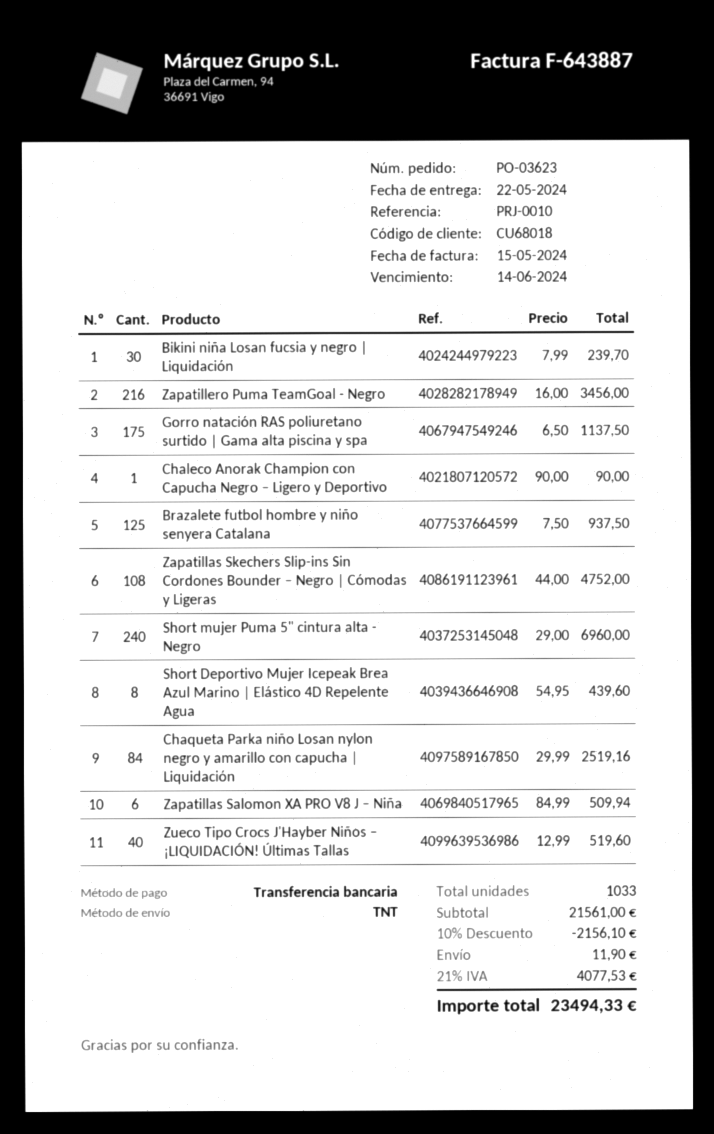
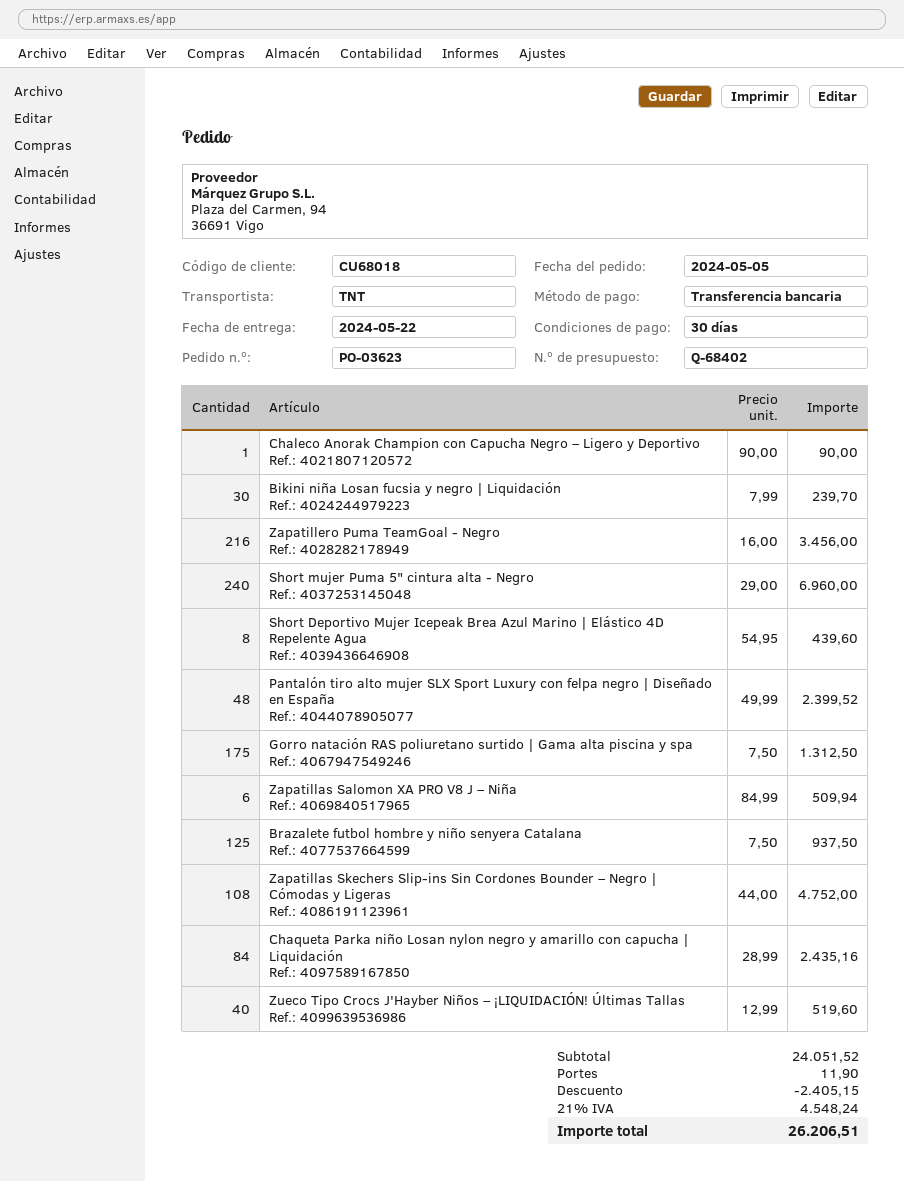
Gorro natación RAS poliuretano surtido | Gama alta piscina y spa: 175 x 6.50 = 1137.50 -> 175 x 7.50 = 1312.50
Chaqueta Parka niño Losan nylon negro y amarillo con capucha | Liquidación: 84 x 29.99 = 2519.16 -> 84 x 28.99 = 2435.16
Pantalón tiro alto mujer SLX Sport Luxury con felpa negro | Diseñado en España: none -> 48 x 49.99 = 2399.52
subtotal: 21561.00 -> 24051.52
discount: 2156.10 -> 2405.15
tax: 21% = 4077.53 -> 21% = 4548.24
total: 23494.33 -> 26206.51

